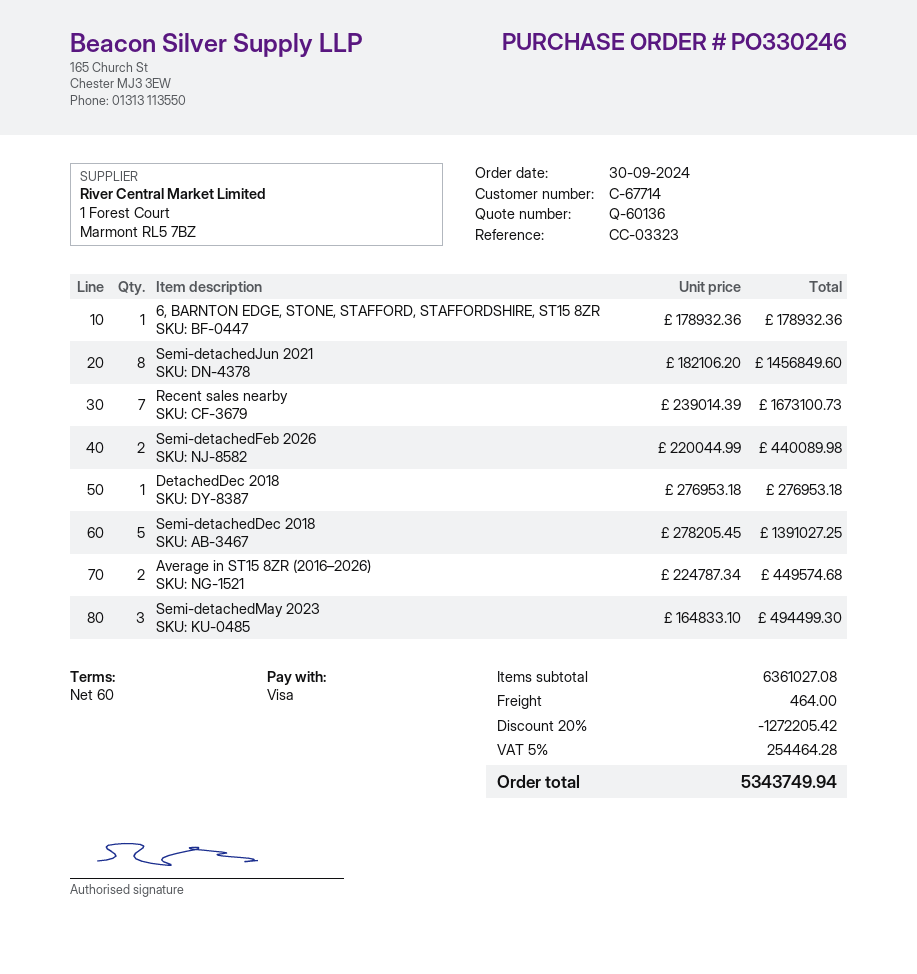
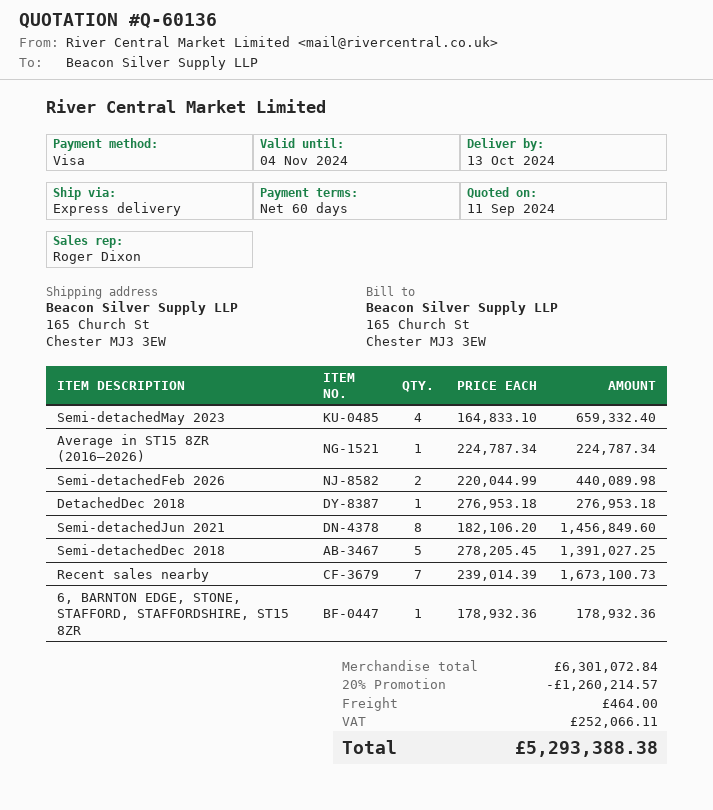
Average in ST15 8ZR (2016–2026): 2 x 224787.34 = 449574.68 -> 1 x 224787.34 = 224787.34
Semi-detachedMay 2023: 3 x 164833.10 = 494499.30 -> 4 x 164833.10 = 659332.40
subtotal: 6361027.08 -> 6301072.84
discount: 20% = 1272205.42 -> 20% = 1260214.57
tax: 254464.28 -> 252066.11
total: 5343749.94 -> 5293388.38

